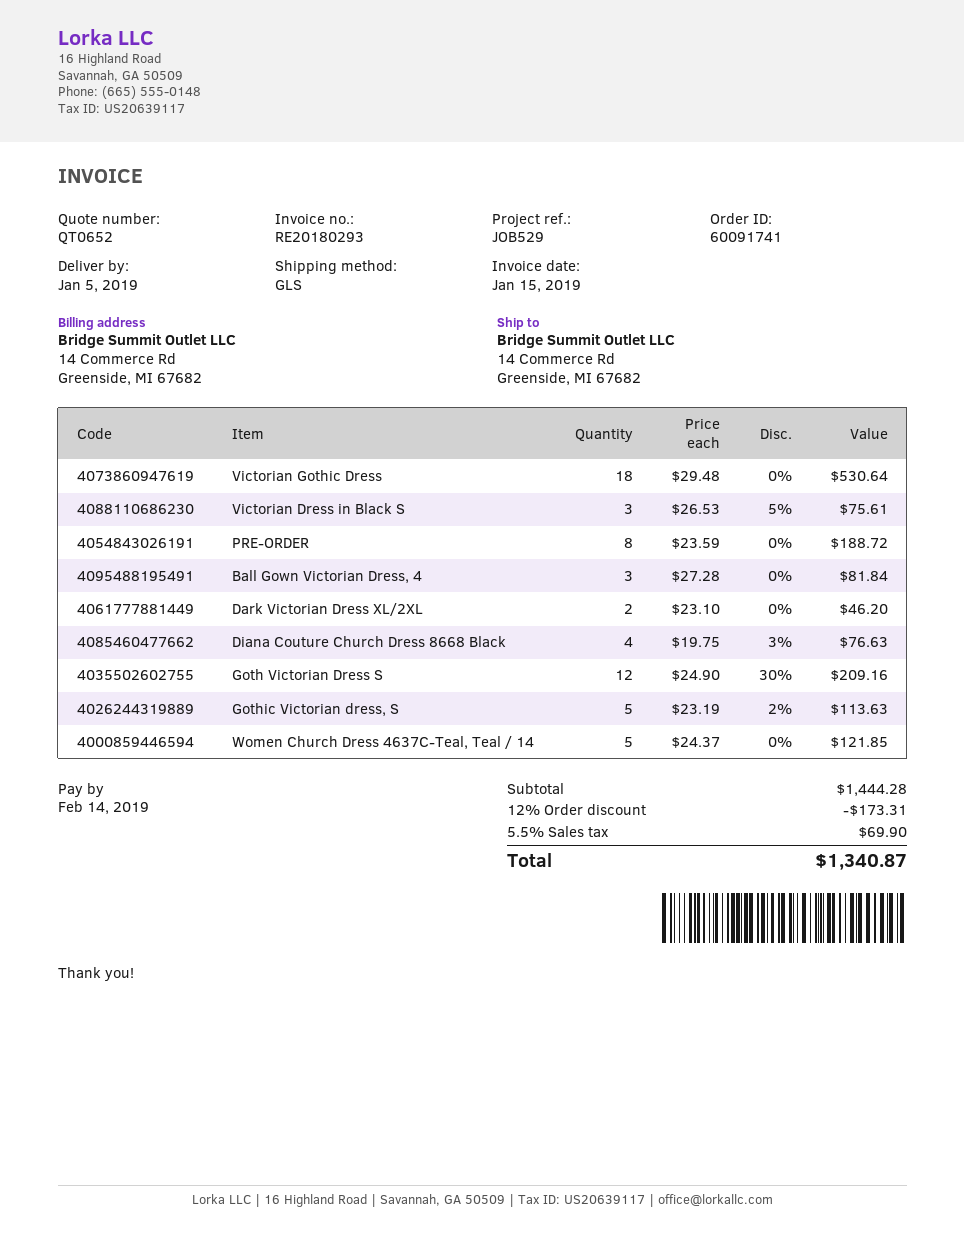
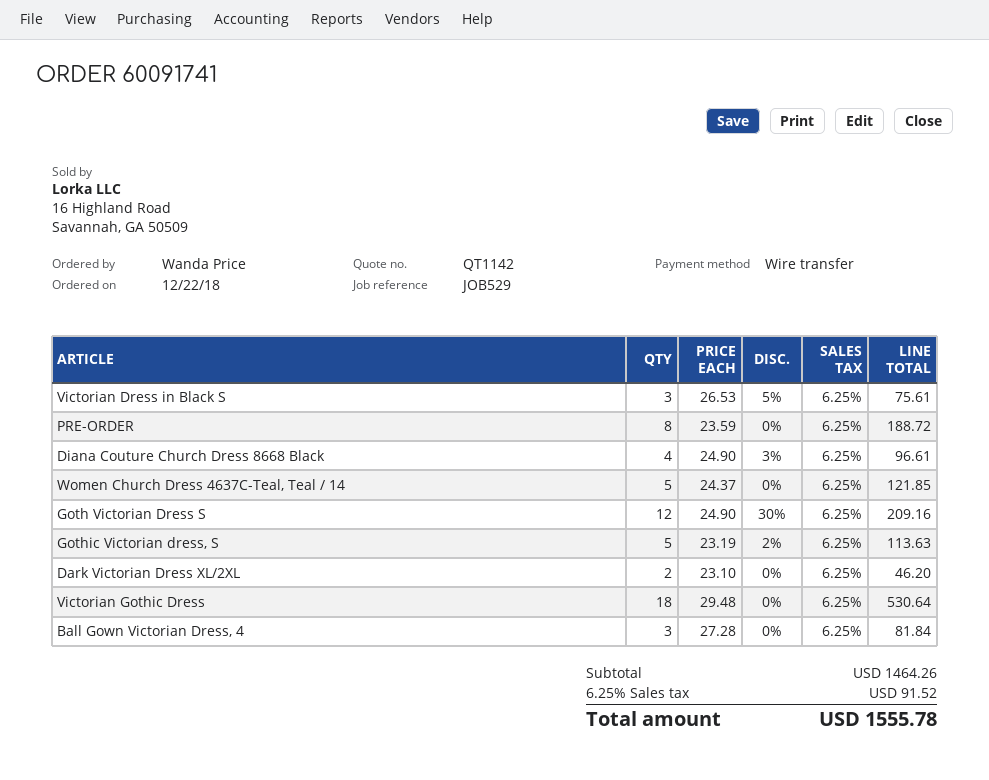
quote number: QT0652 -> QT1142
Diana Couture Church Dress 8668 Black: 4 x 19.75 - 3% = 76.63 -> 4 x 24.90 - 3% = 96.61
subtotal: 1444.28 -> 1464.26
discount: 12% = 173.31 -> none
tax: 5.5% = 69.90 -> 6.25% = 91.52
total: 1340.87 -> 1555.78

